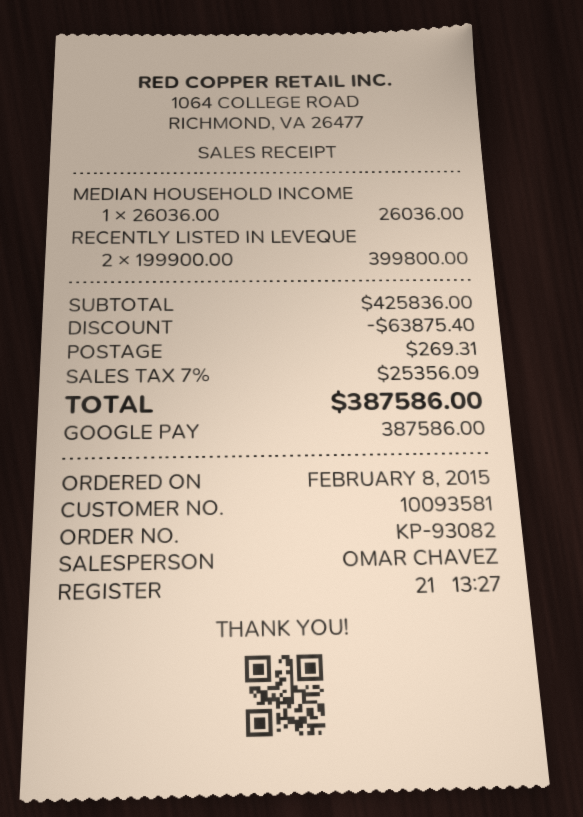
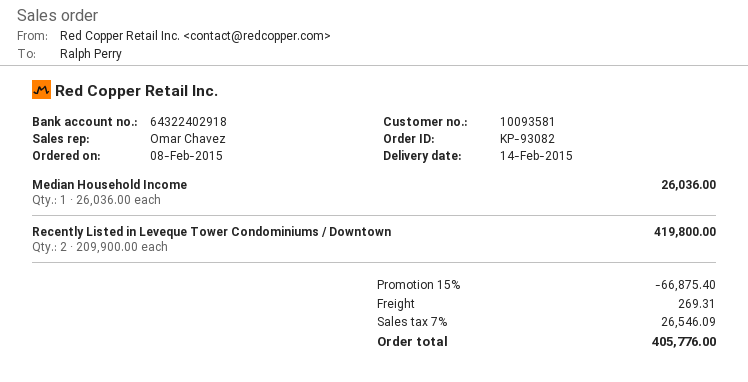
RECENTLY LISTED IN LEVEQUE: 2 x 199900.00 = 399800.00 -> 2 x 209900.00 = 419800.00
discount: 63875.40 -> 66875.40
tax: 7% = 25356.09 -> 7% = 26546.09
total: 387586.00 -> 405776.00

